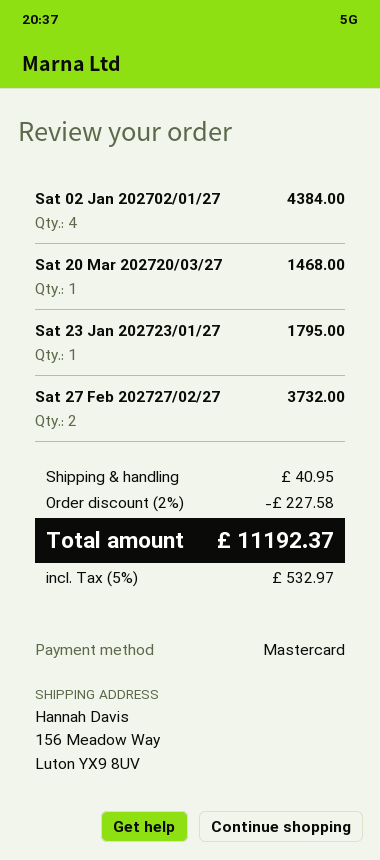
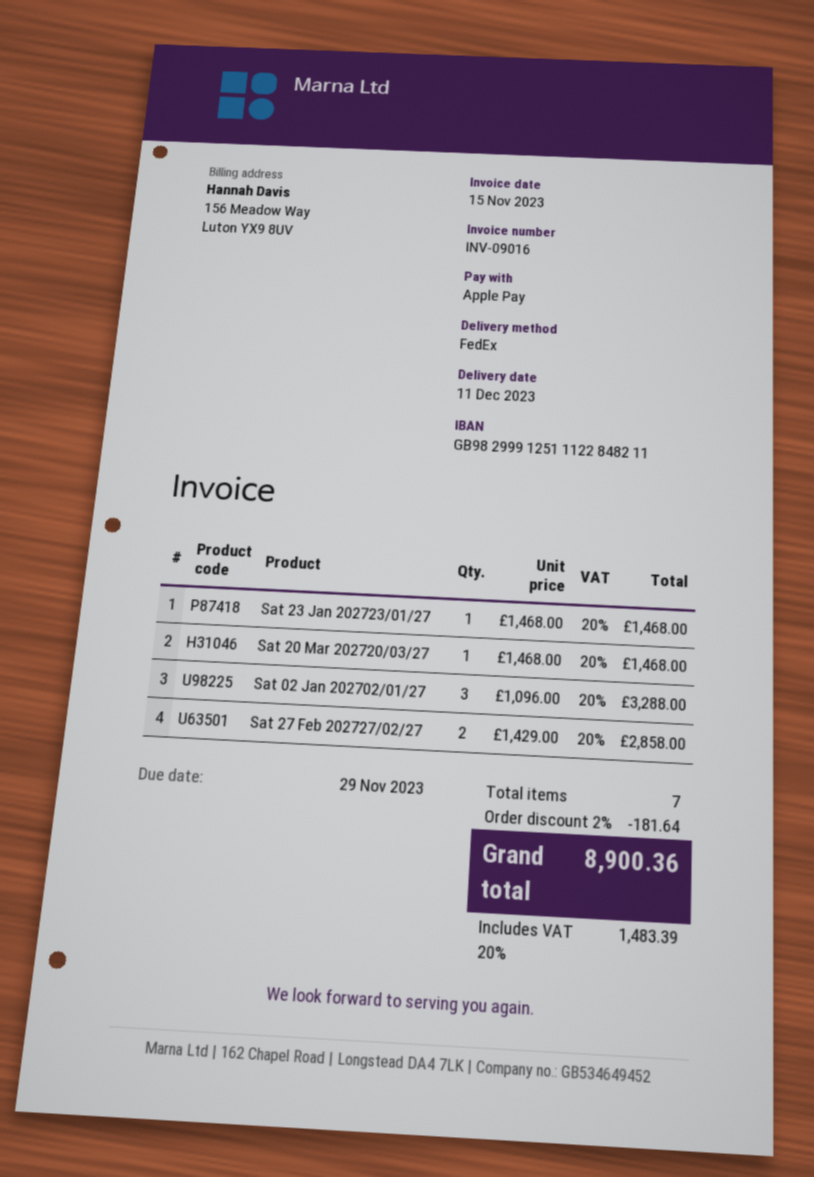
payment method: Mastercard -> Apple Pay
Sat 02 Jan 202702/01/27: 4 for 4384.00 -> 3 for 3288.00
Sat 23 Jan 202723/01/27: 1 for 1795.00 -> 1 for 1468.00
Sat 27 Feb 202727/02/27: 2 for 3732.00 -> 2 for 2858.00
discount: 2% = 227.58 -> 2% = 181.64
shipping: 40.95 -> none
tax: 5% = 532.97 -> 20% = 1483.39
total: 11192.37 -> 8900.36

